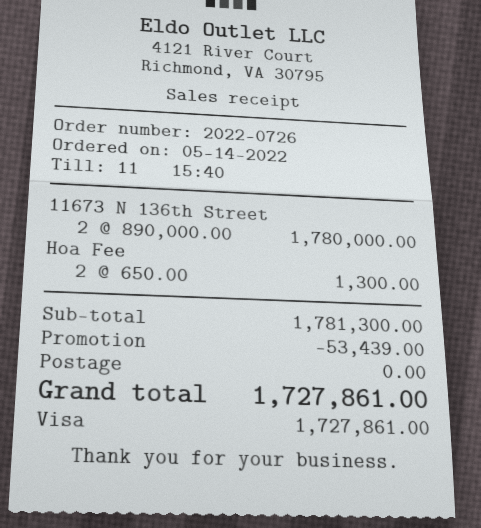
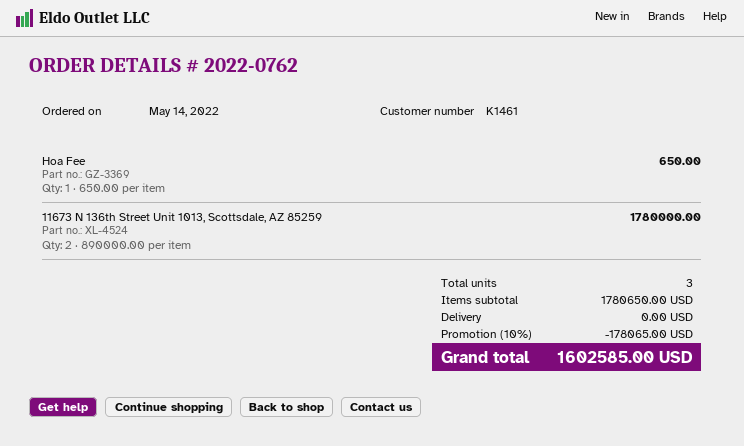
order number: 2022-0726 -> 2022-0762
Hoa Fee: 2 x 650.00 = 1300.00 -> 1 x 650.00 = 650.00
subtotal: 1781300.00 -> 1780650.00
discount: 53439.00 -> 178065.00
total: 1727861.00 -> 1602585.00

